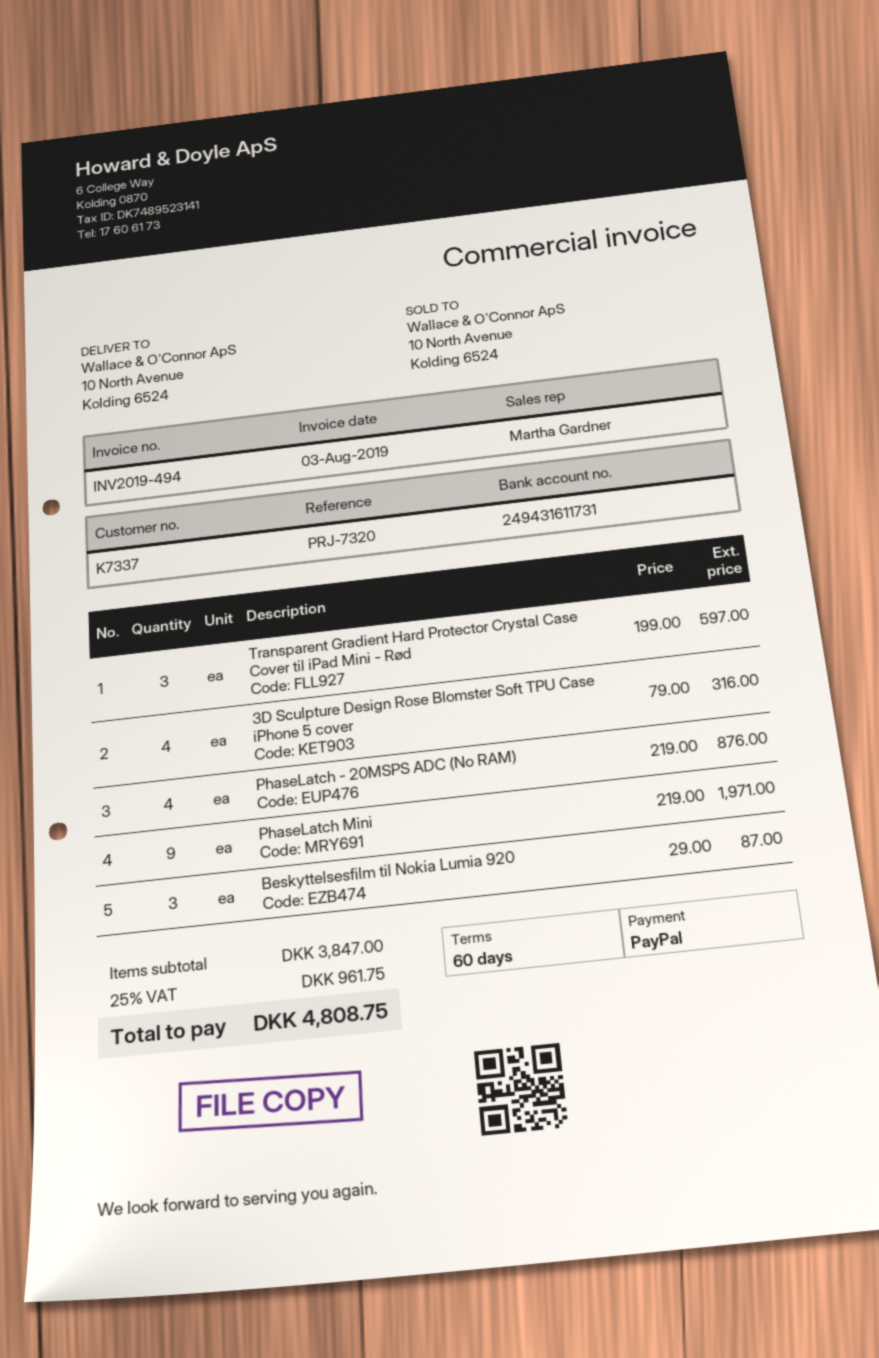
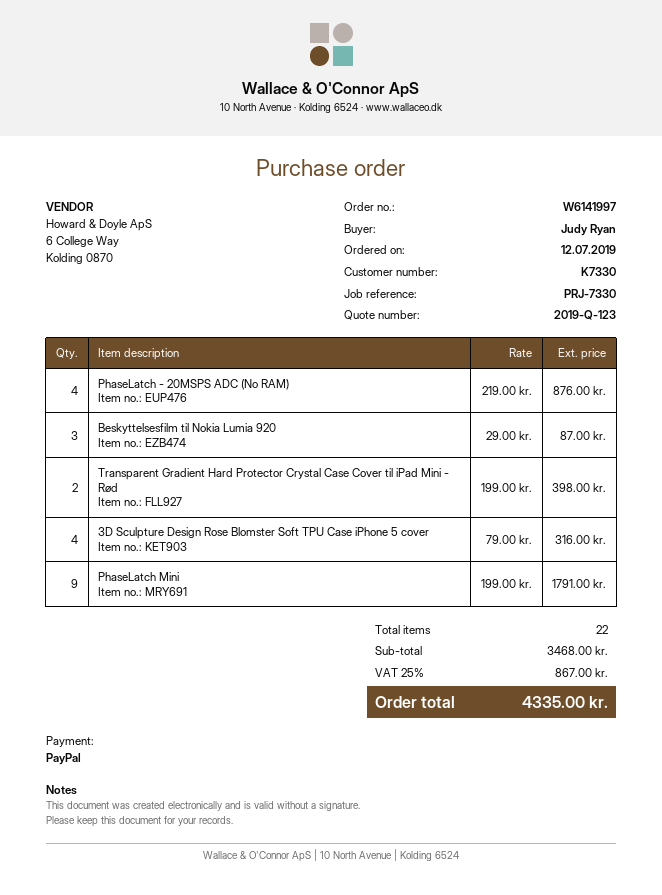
customer number: K7337 -> K7330
reference: PRJ-7320 -> PRJ-7330
Transparent Gradient Hard Protector Crystal Case Cover til iPad Mini - Rød: 3 x 199.00 = 597.00 -> 2 x 199.00 = 398.00
PhaseLatch Mini: 9 x 219.00 = 1971.00 -> 9 x 199.00 = 1791.00
subtotal: 3847.00 -> 3468.00
tax: 25% = 961.75 -> 25% = 867.00
total: 4808.75 -> 4335.00

